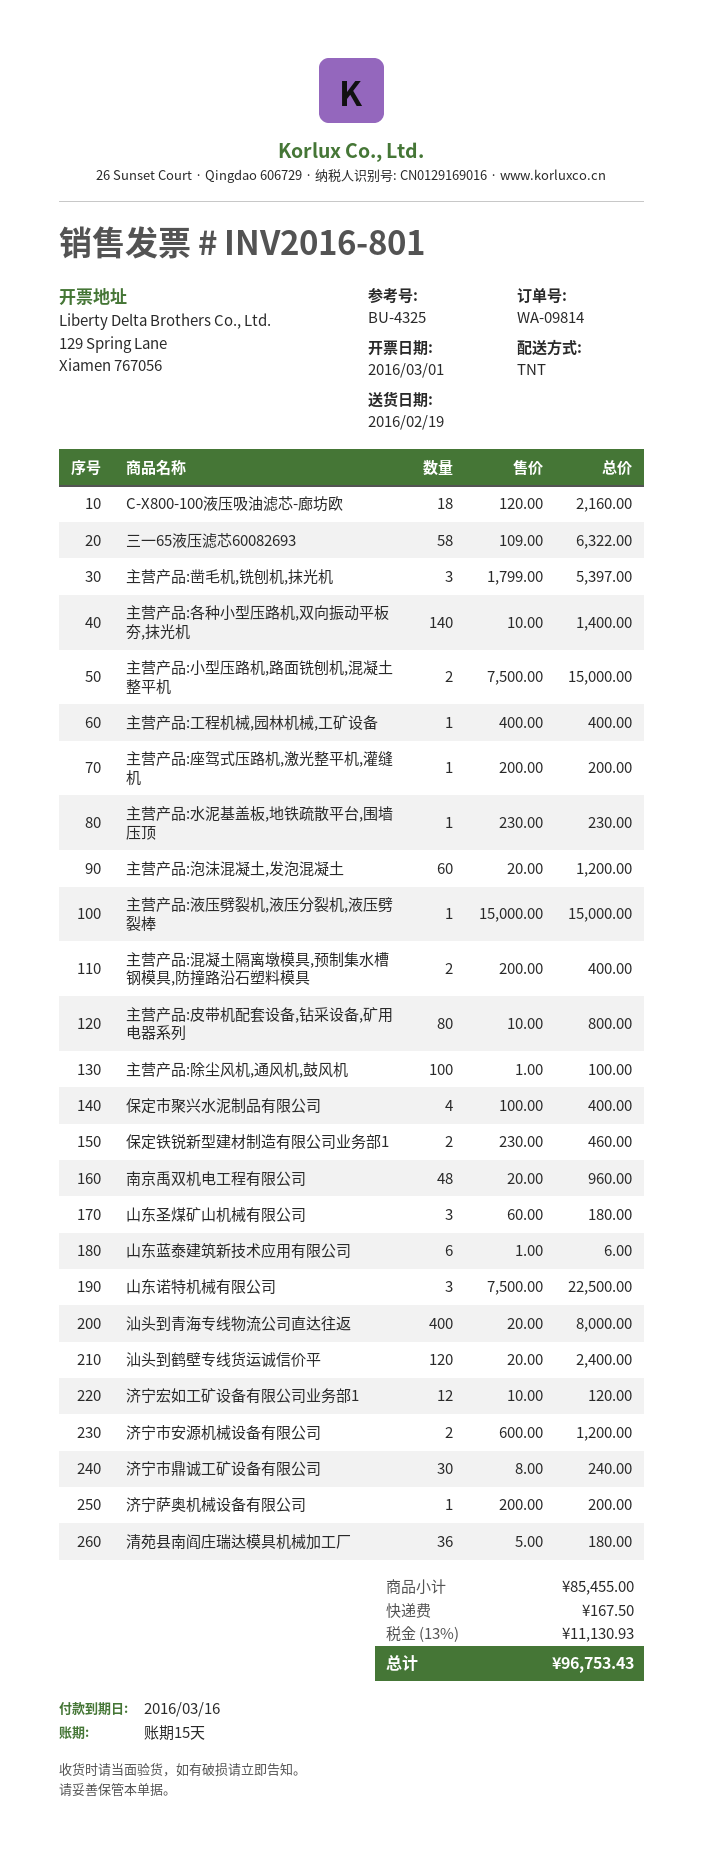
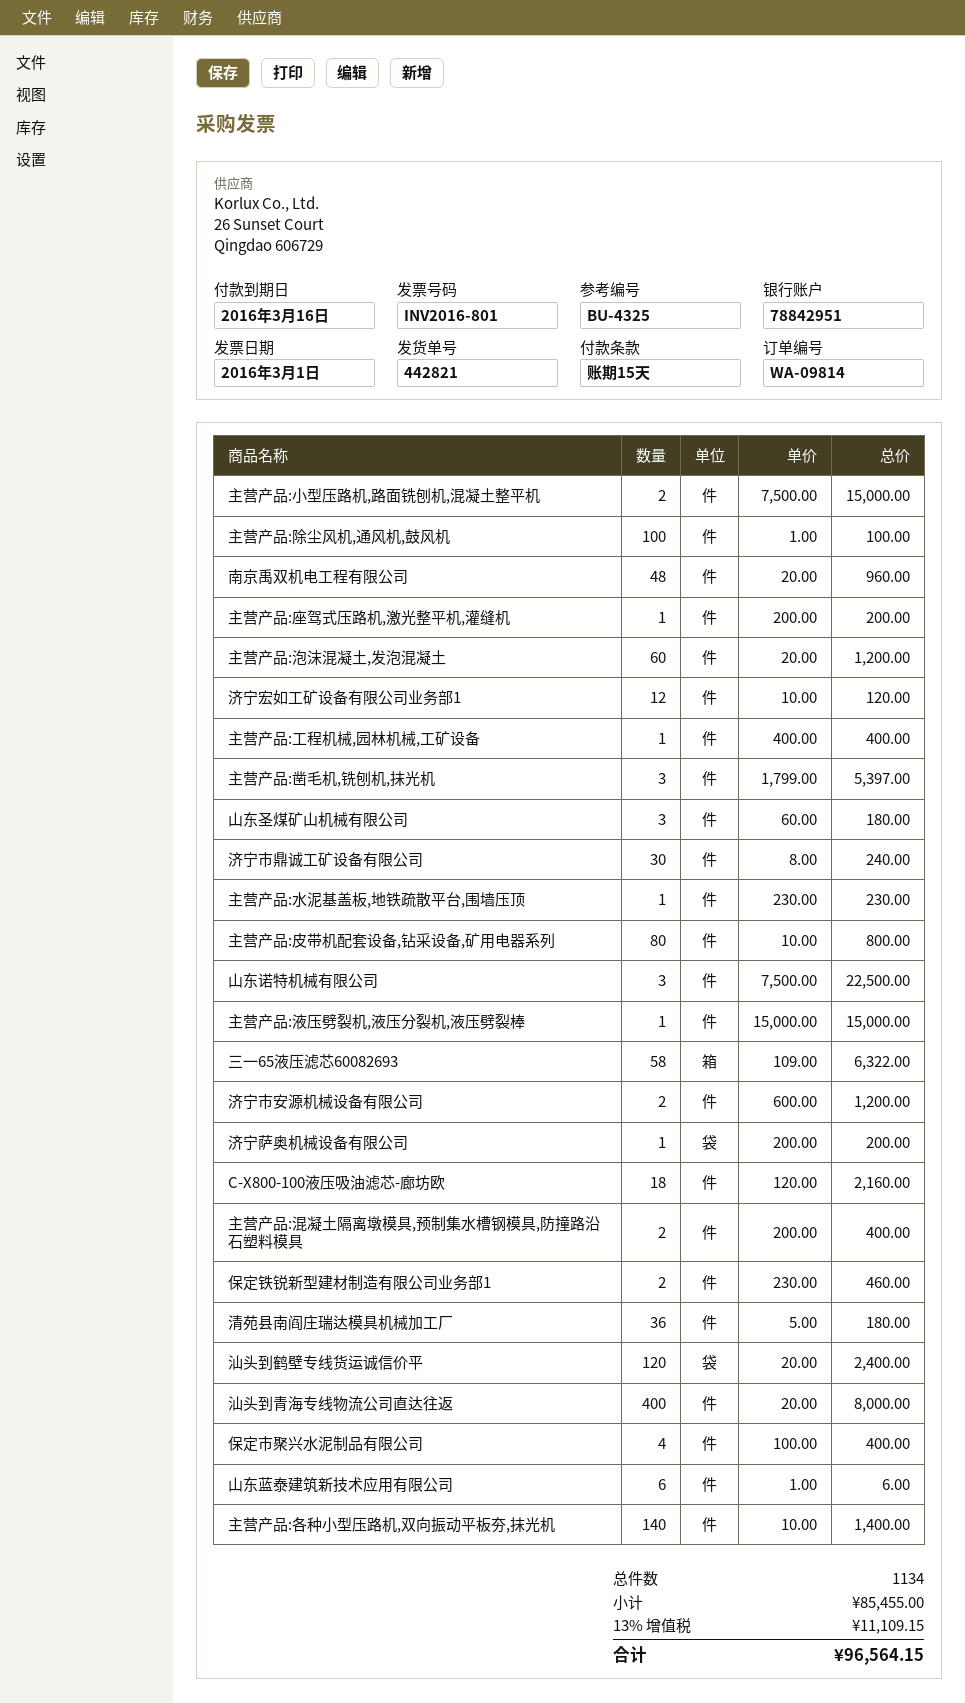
shipping: 167.50 -> none
tax: 13% = 11130.93 -> 13% = 11109.15
total: 96753.43 -> 96564.15

